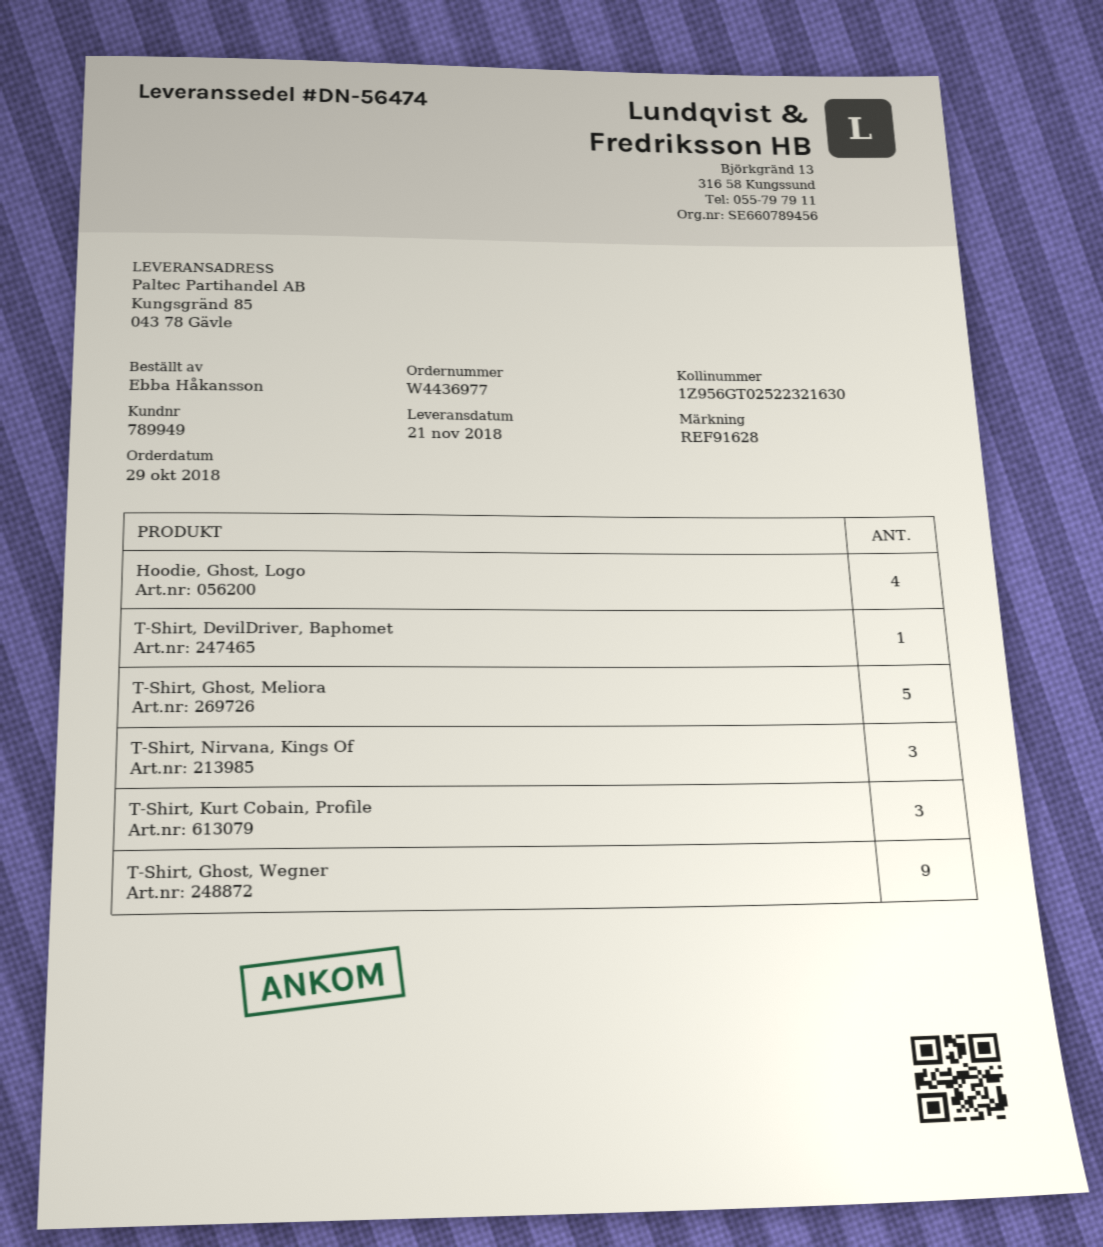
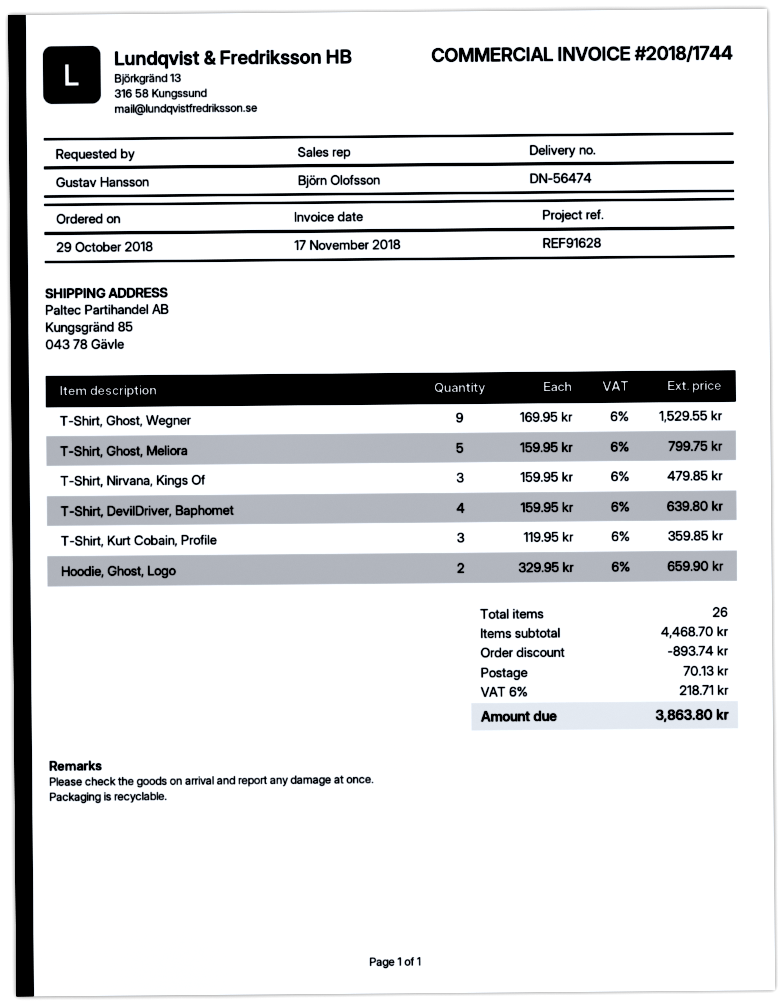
ordered by: Ebba Håkansson -> Gustav Hansson
Hoodie, Ghost, Logo: 4 -> 2
T-Shirt, DevilDriver, Baphomet: 1 -> 4

